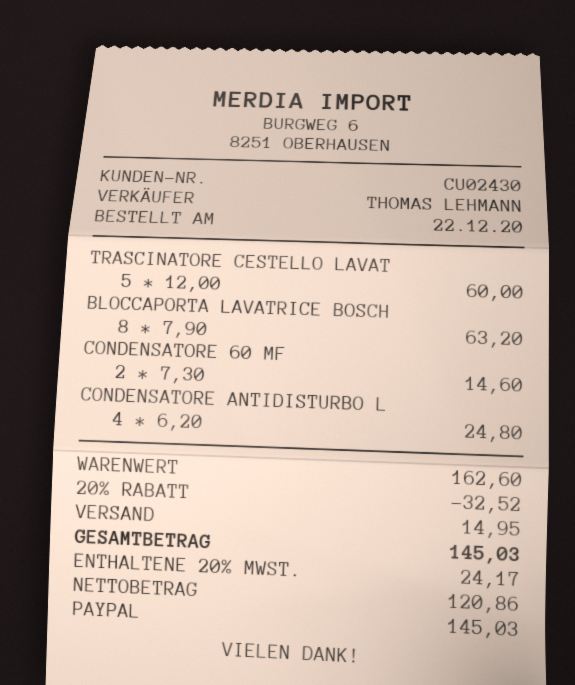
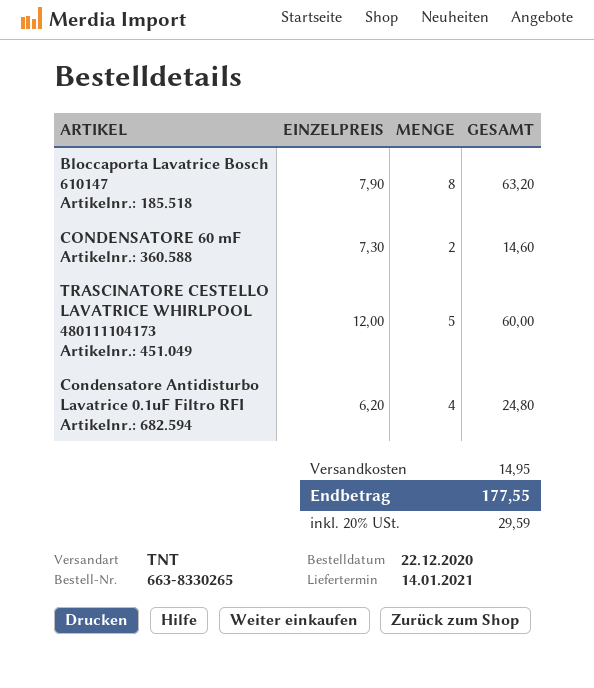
discount: 20% = 32.52 -> none
tax: 20% = 24.17 -> 20% = 29.59
total: 145.03 -> 177.55

